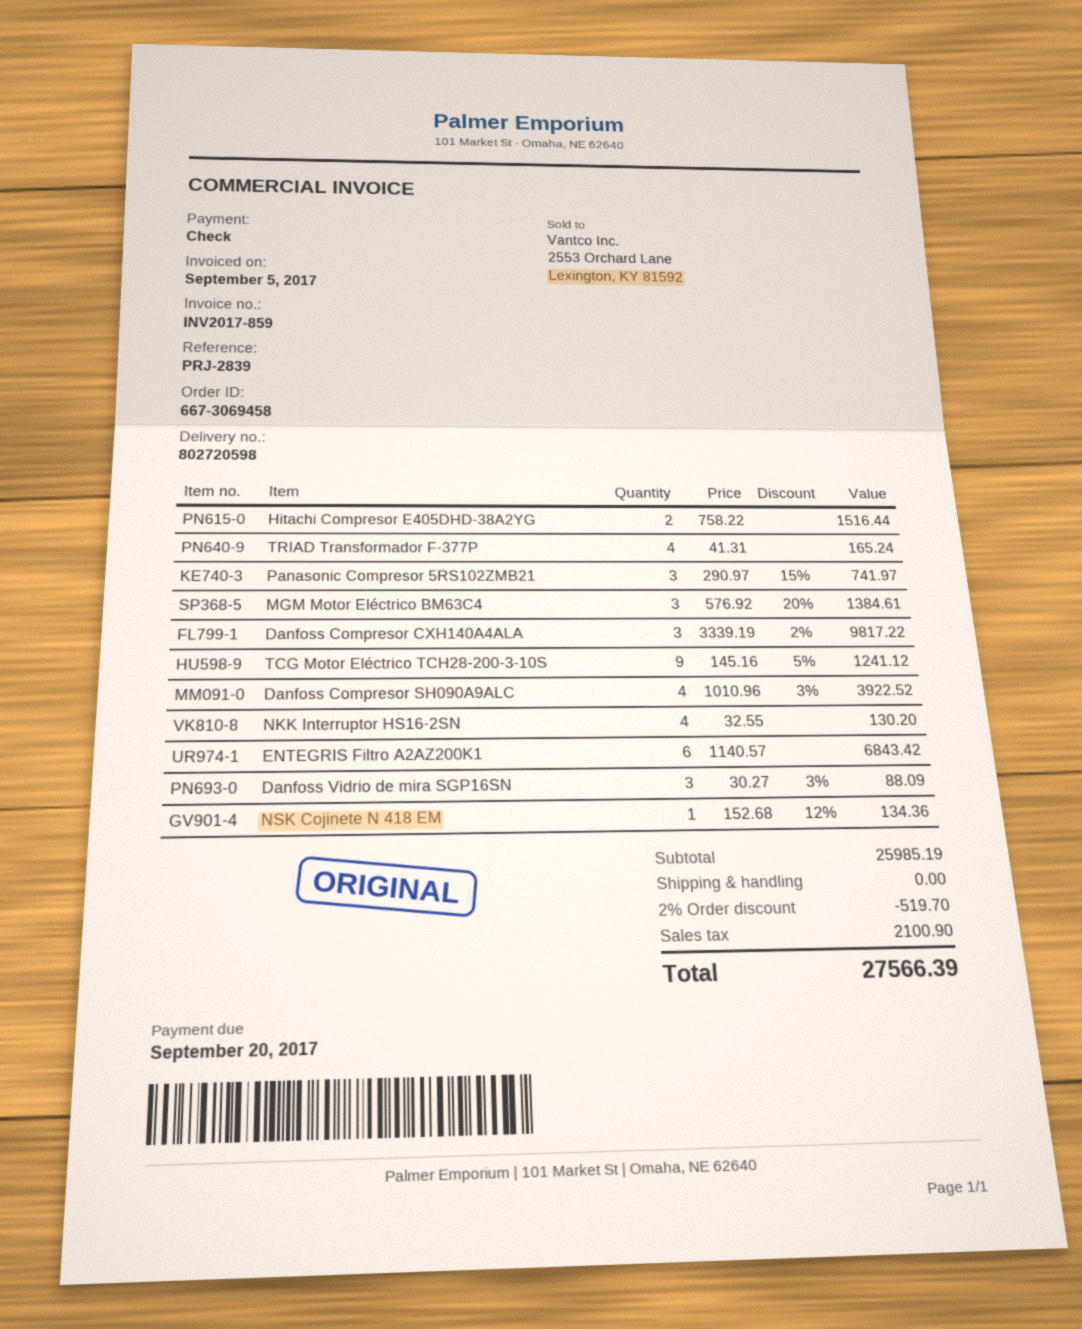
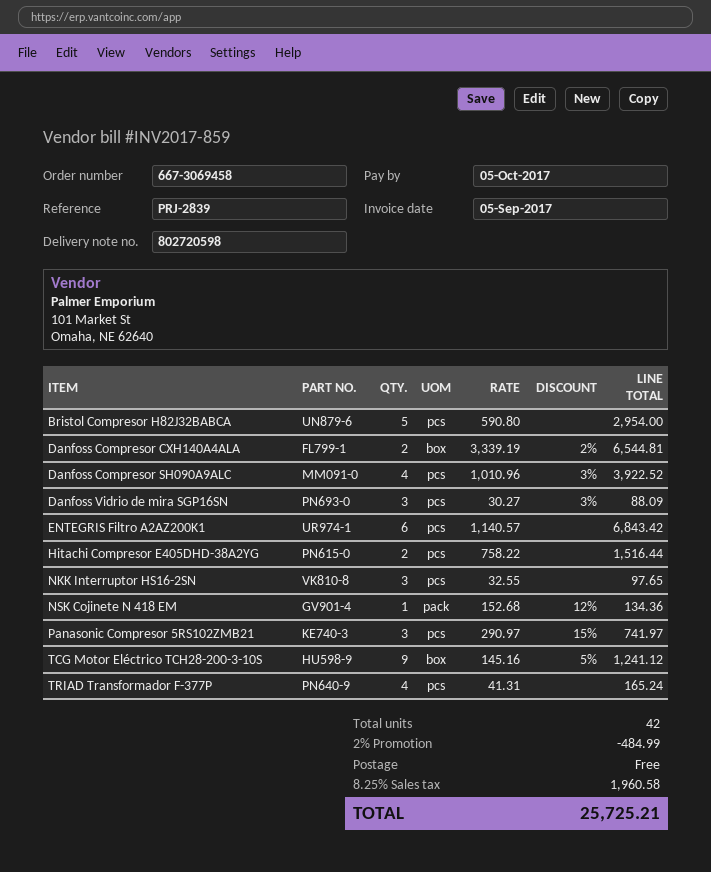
due date: 2017-09-20 -> 2017-10-05
MGM Motor Eléctrico BM63C4: 3 x 576.92 - 20% = 1384.61 -> none
Danfoss Compresor CXH140A4ALA: 3 x 3339.19 - 2% = 9817.22 -> 2 x 3339.19 - 2% = 6544.81
NKK Interruptor HS16-2SN: 4 x 32.55 = 130.20 -> 3 x 32.55 = 97.65
Bristol Compresor H82J32BABCA: none -> 5 x 590.80 = 2954.00
discount: 2% = 519.70 -> 2% = 484.99
tax: 2100.90 -> 1960.58
total: 27566.39 -> 25725.21

